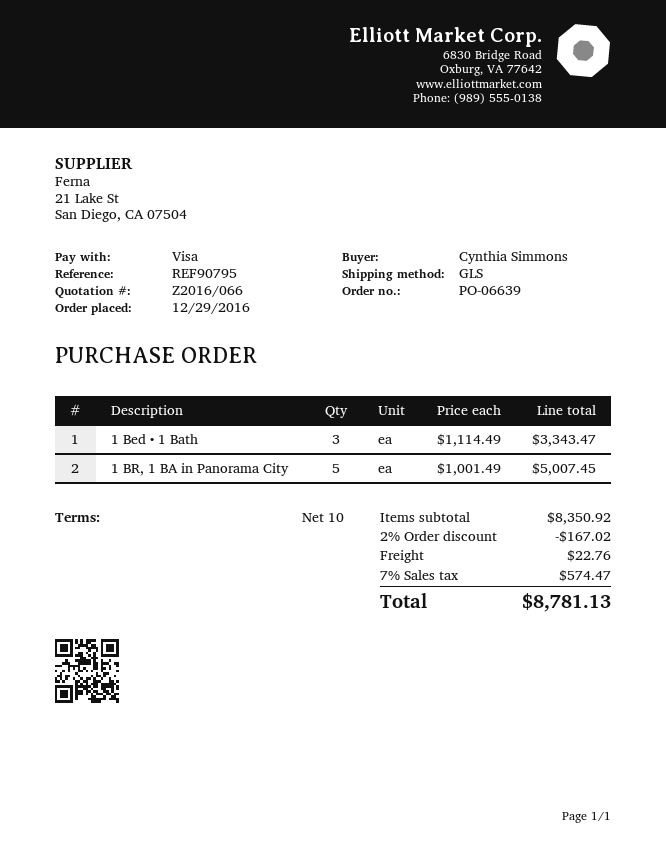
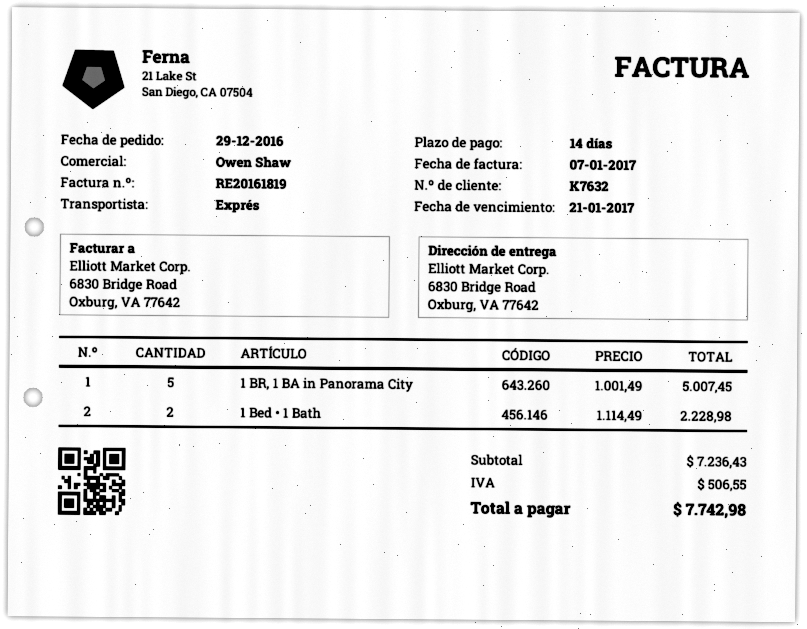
payment terms: 10 days -> 14 days
shipping method: GLS -> express
1 Bed • 1 Bath: 3 x 1114.49 = 3343.47 -> 2 x 1114.49 = 2228.98
subtotal: 8350.92 -> 7236.43
discount: 2% = 167.02 -> none
shipping: 22.76 -> none
tax: 574.47 -> 506.55
total: 8781.13 -> 7742.98

